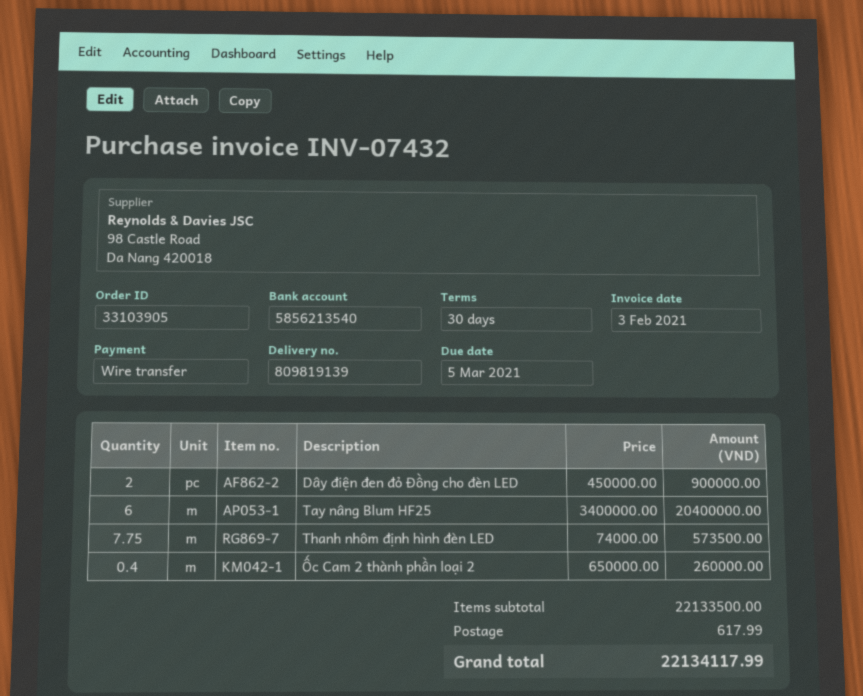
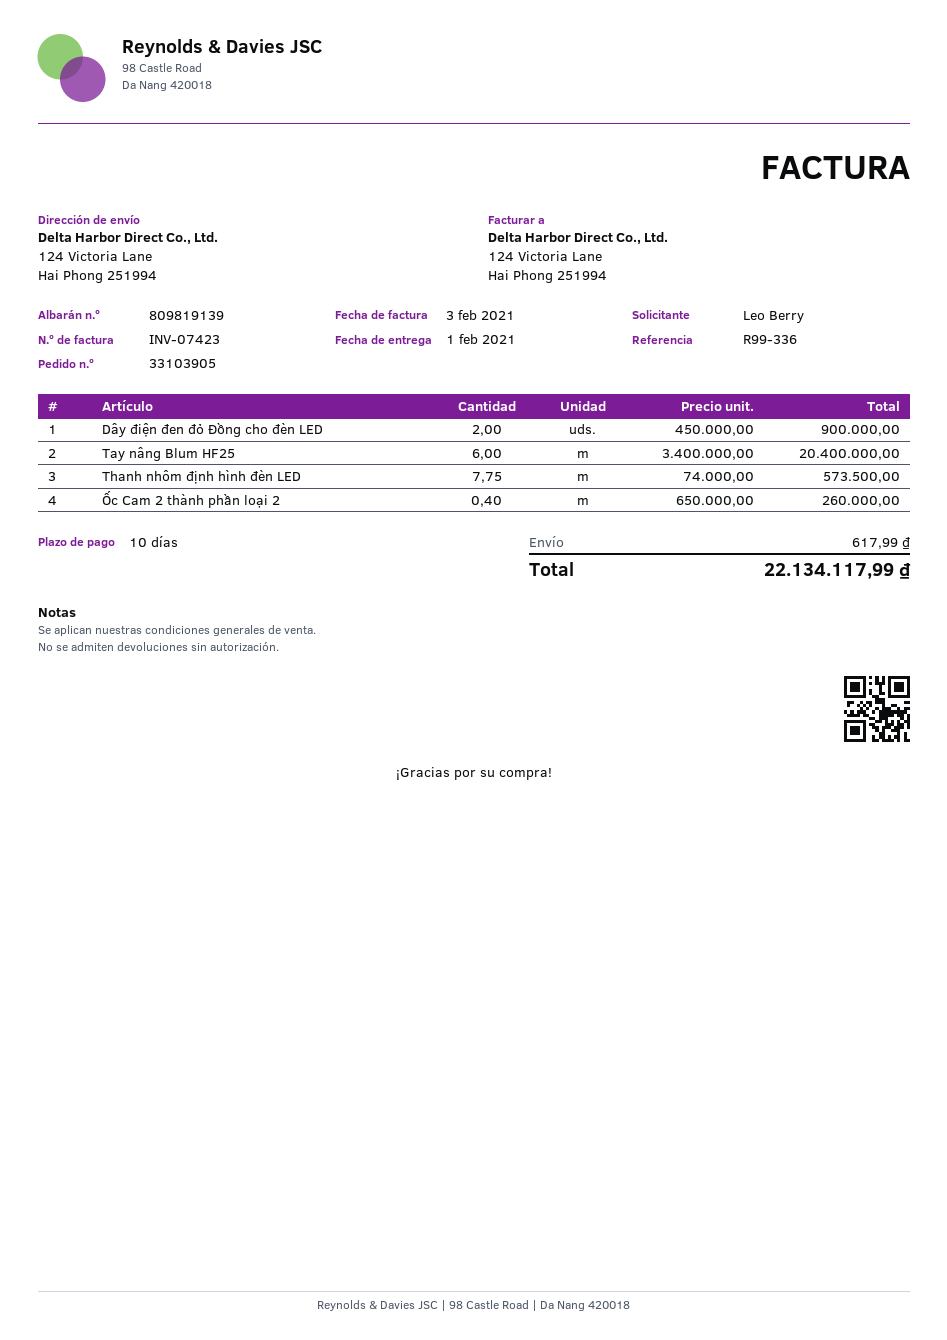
invoice number: INV-07432 -> INV-07423
payment terms: 30 days -> 10 days

